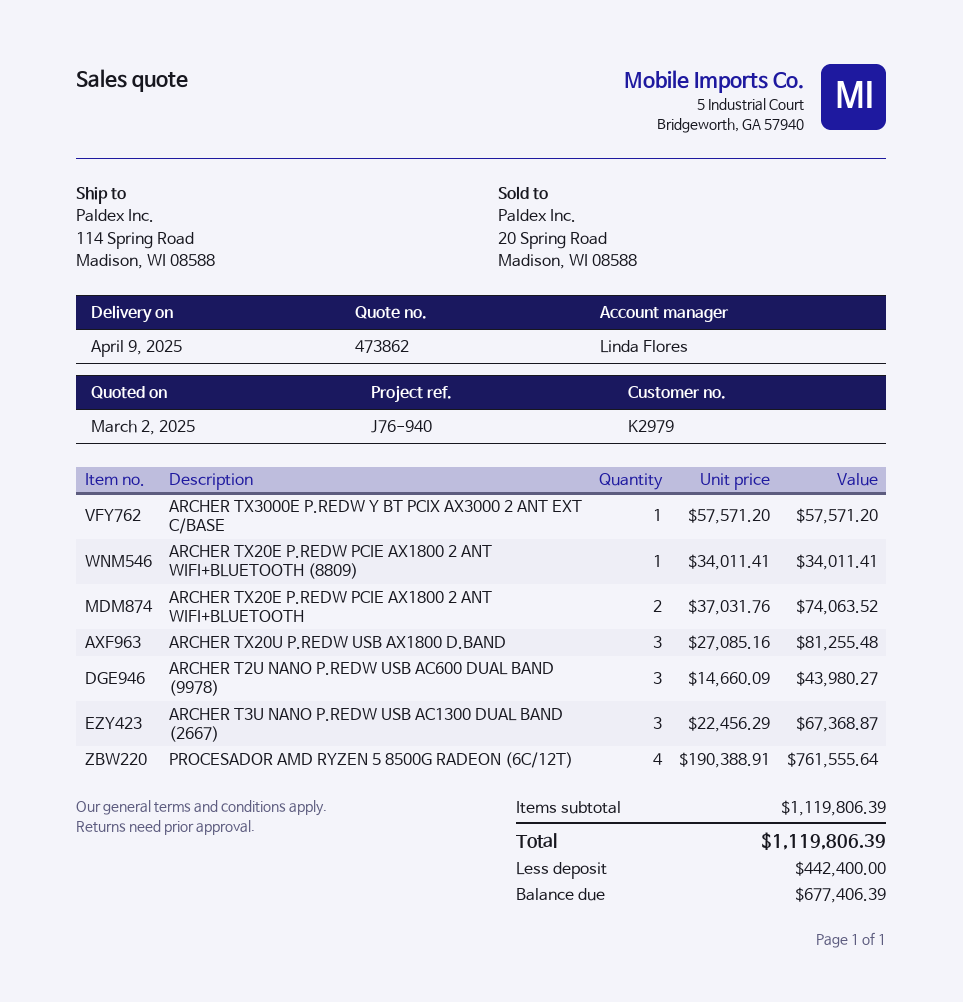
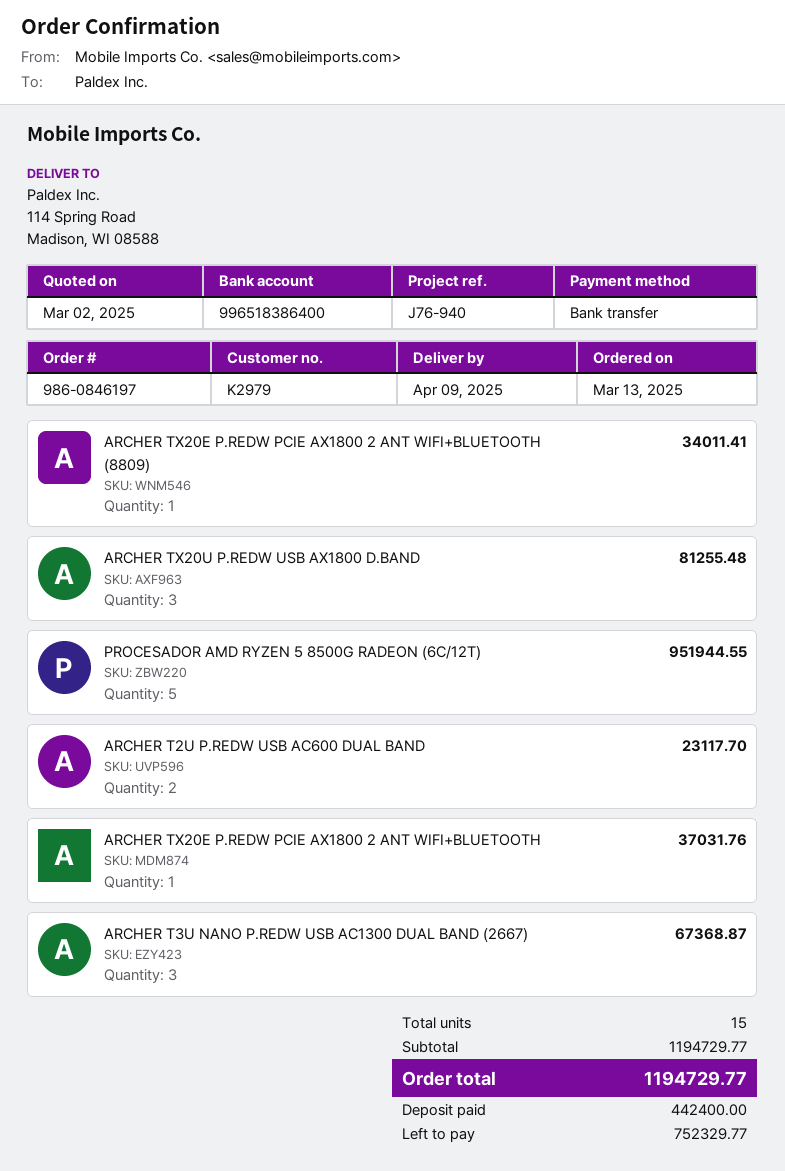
ARCHER TX3000E P.REDW Y BT PCIX AX3000 2 ANT EXT C/BASE: 1 for 57571.20 -> none
ARCHER TX20E P.REDW PCIE AX1800 2 ANT WIFI+BLUETOOTH: 2 for 74063.52 -> 1 for 37031.76
ARCHER T2U NANO P.REDW USB AC600 DUAL BAND (9978): 3 for 43980.27 -> none
PROCESADOR AMD RYZEN 5 8500G RADEON (6C/12T): 4 for 761555.64 -> 5 for 951944.55
ARCHER T2U P.REDW USB AC600 DUAL BAND: none -> 2 for 23117.70
subtotal: 1119806.39 -> 1194729.77
total: 1119806.39 -> 1194729.77
balance: 677406.39 -> 752329.77

